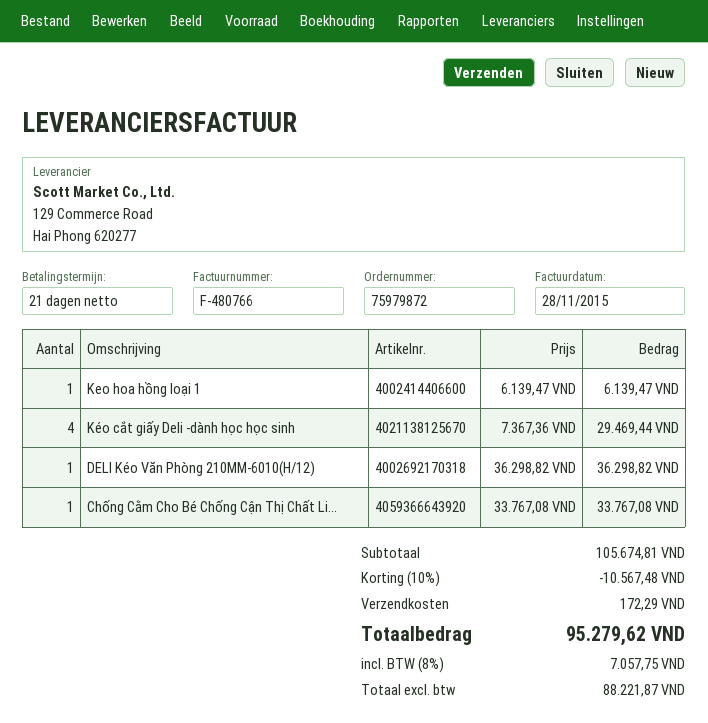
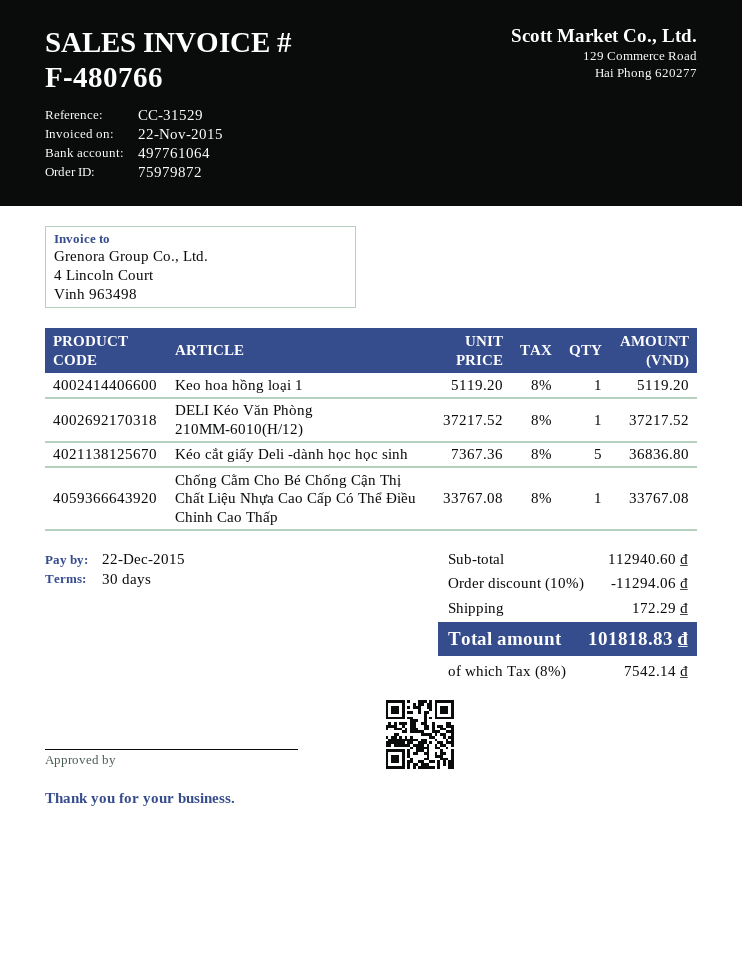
invoice date: 2015-11-28 -> 2015-11-22
payment terms: 21 days -> 30 days
Keo hoa hồng loại 1: 1 x 6139.47 = 6139.47 -> 1 x 5119.20 = 5119.20
Kéo cắt giấy Deli -dành học học sinh: 4 x 7367.36 = 29469.44 -> 5 x 7367.36 = 36836.80
DELI Kéo Văn Phòng 210MM-6010(H/12): 1 x 36298.82 = 36298.82 -> 1 x 37217.52 = 37217.52
subtotal: 105674.81 -> 112940.60
discount: 10% = 10567.48 -> 10% = 11294.06
tax: 8% = 7057.75 -> 8% = 7542.14
total: 95279.62 -> 101818.83

